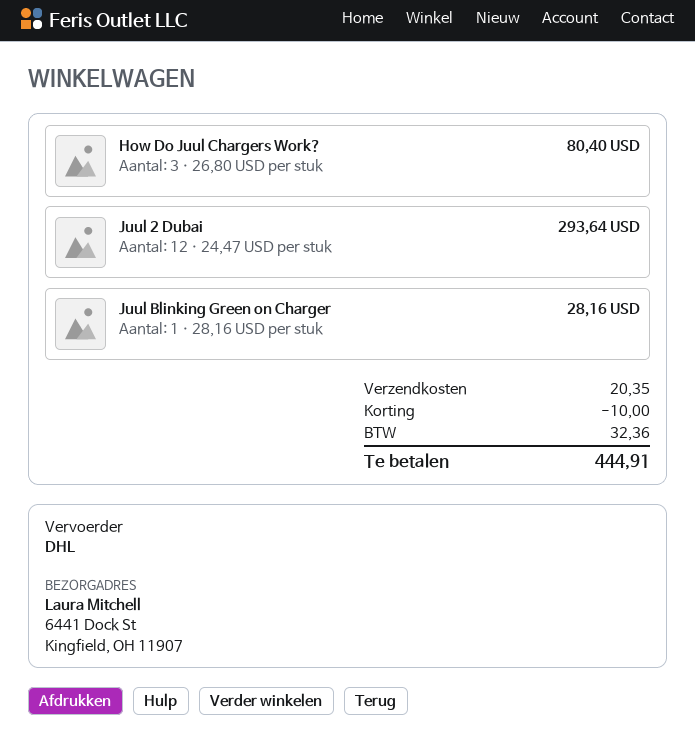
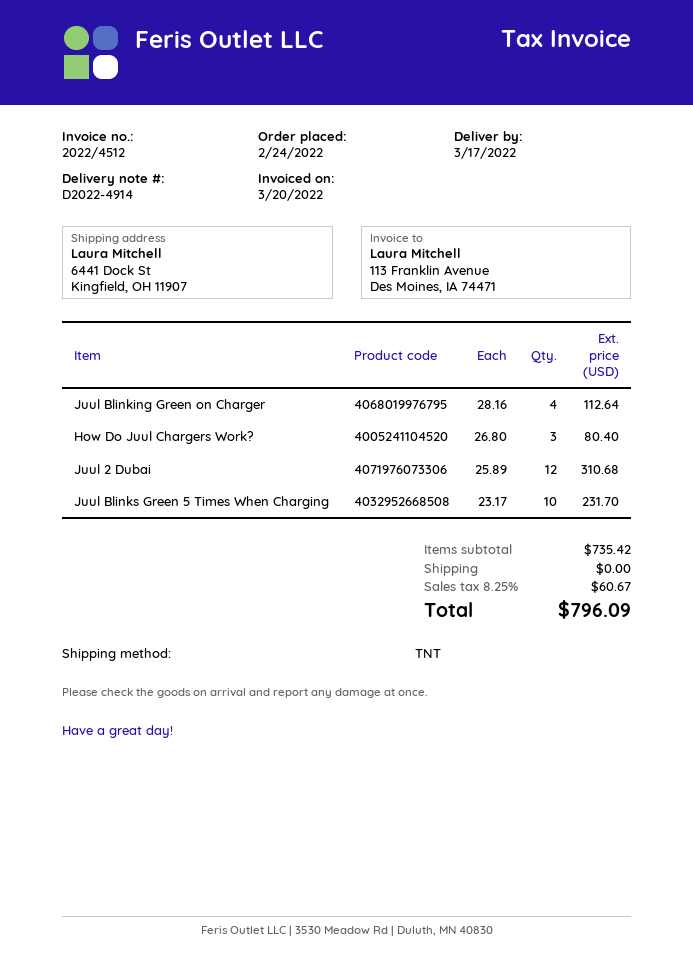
shipping method: DHL -> TNT
Juul 2 Dubai: 12 x 24.47 = 293.64 -> 12 x 25.89 = 310.68
Juul Blinking Green on Charger: 1 x 28.16 = 28.16 -> 4 x 28.16 = 112.64
Juul Blinks Green 5 Times When Charging: none -> 10 x 23.17 = 231.70
discount: 10.00 -> none
shipping: 20.35 -> 0.00
tax: 32.36 -> 60.67
total: 444.91 -> 796.09

